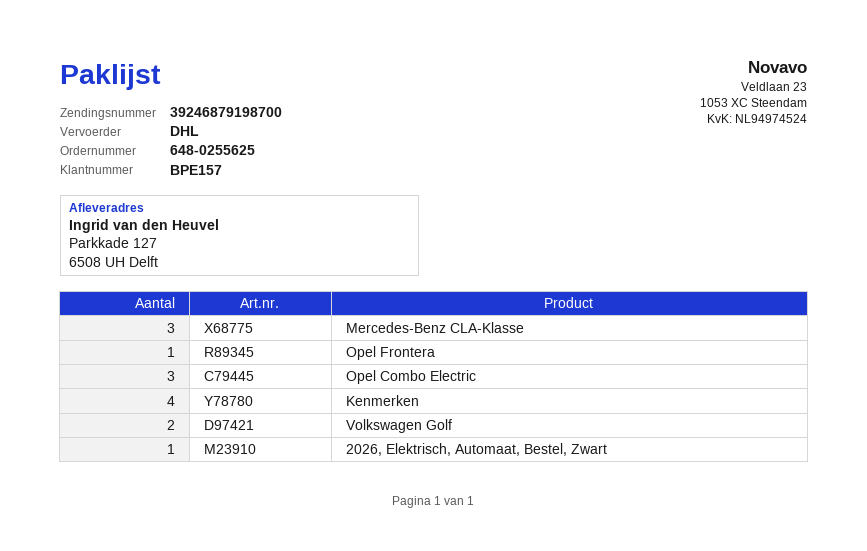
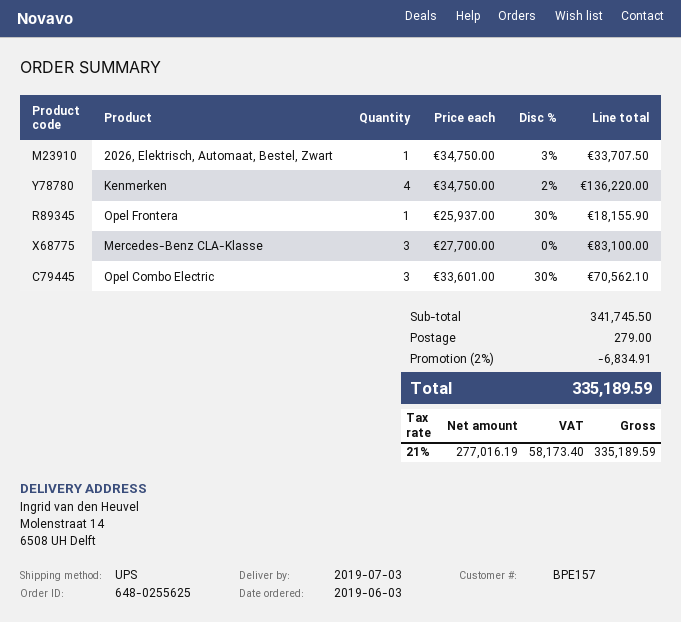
shipping method: DHL -> UPS
ship to: Parkkade 127, 6508 UH Delft -> Molenstraat 14, 6508 UH Delft
Volkswagen Golf: 2 -> none

